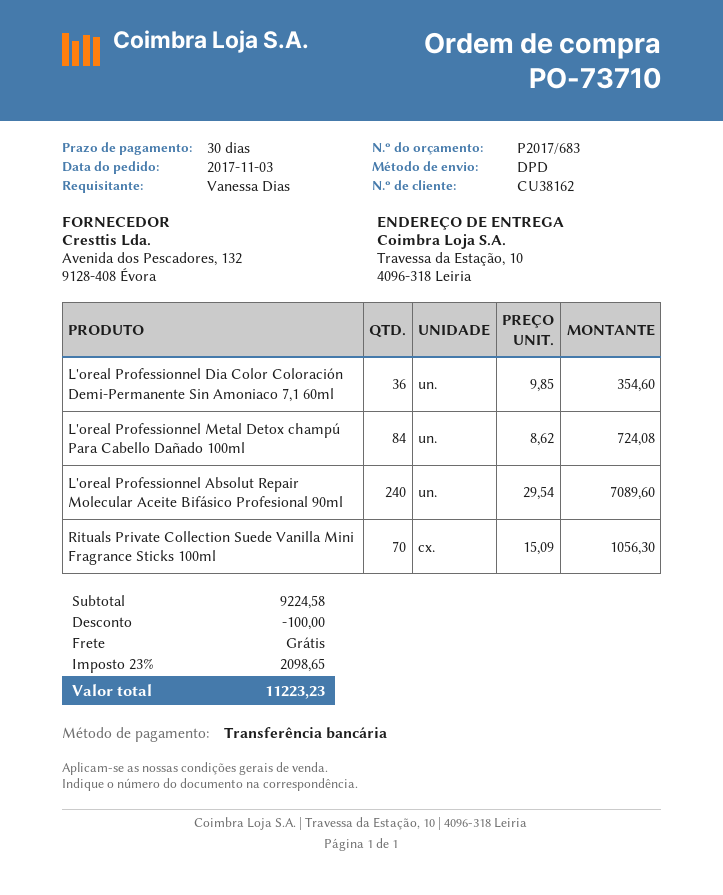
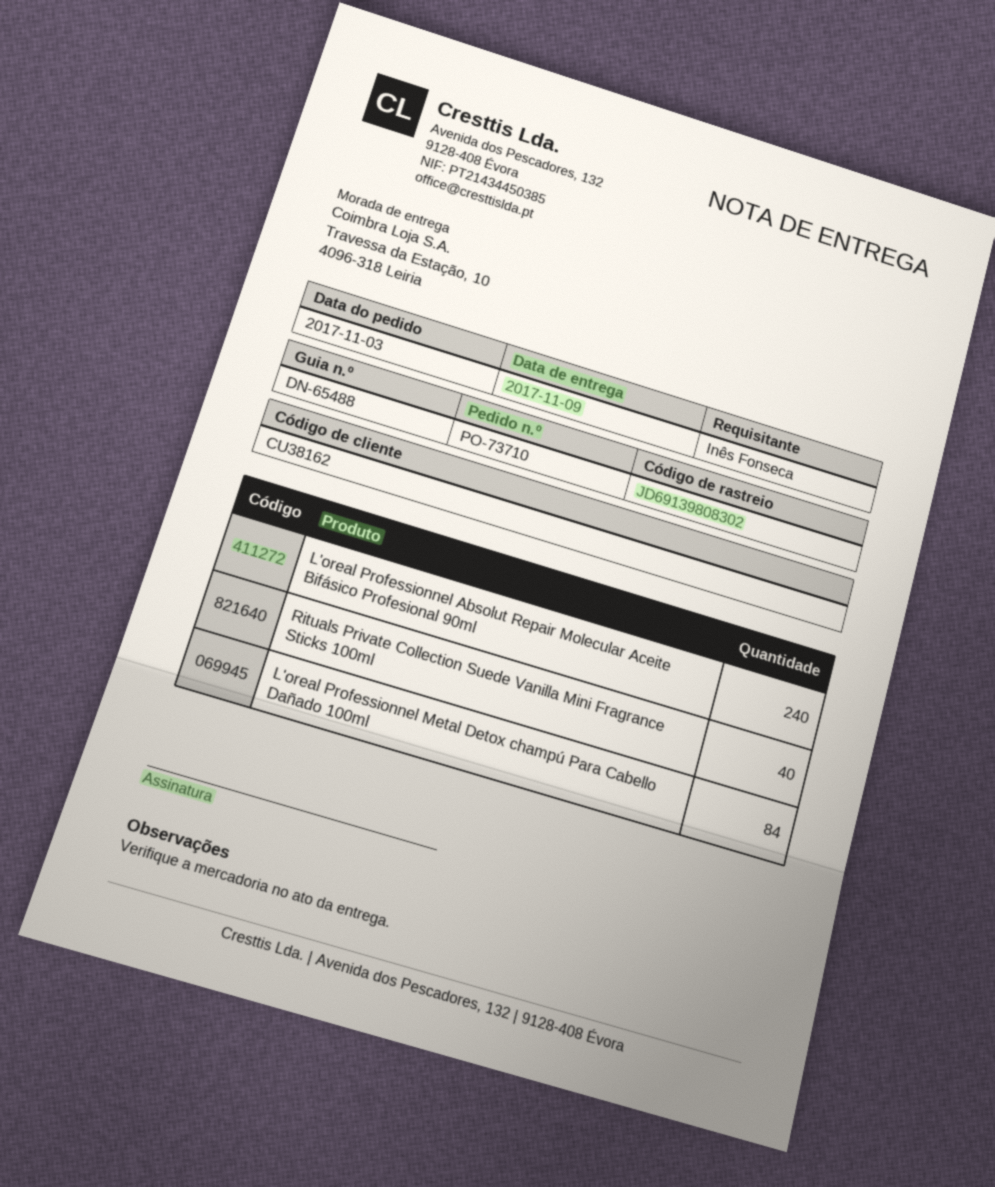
ordered by: Vanessa Dias -> Inês Fonseca
L'oreal Professionnel Dia Color Coloración Demi-Permanente Sin Amoniaco 7,1 60ml: 36 -> none
Rituals Private Collection Suede Vanilla Mini Fragrance Sticks 100ml: 70 -> 40

